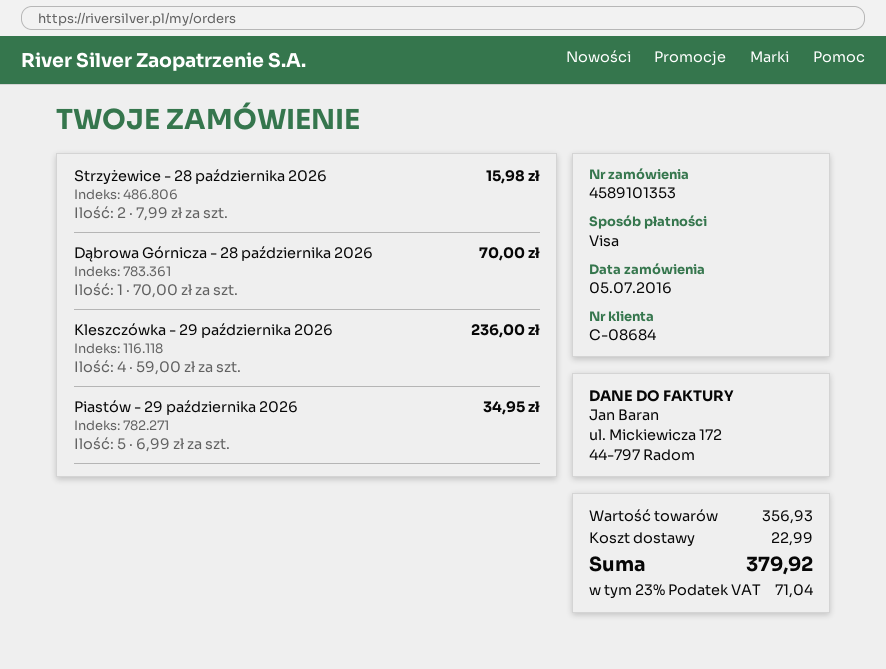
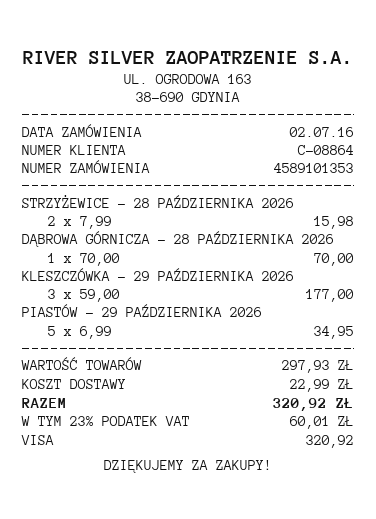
order date: 2016-07-05 -> 2016-07-02
customer number: C-08684 -> C-08864
Kleszczówka - 29 października 2026: 4 x 59.00 = 236.00 -> 3 x 59.00 = 177.00
subtotal: 356.93 -> 297.93
tax: 23% = 71.04 -> 23% = 60.01
total: 379.92 -> 320.92

